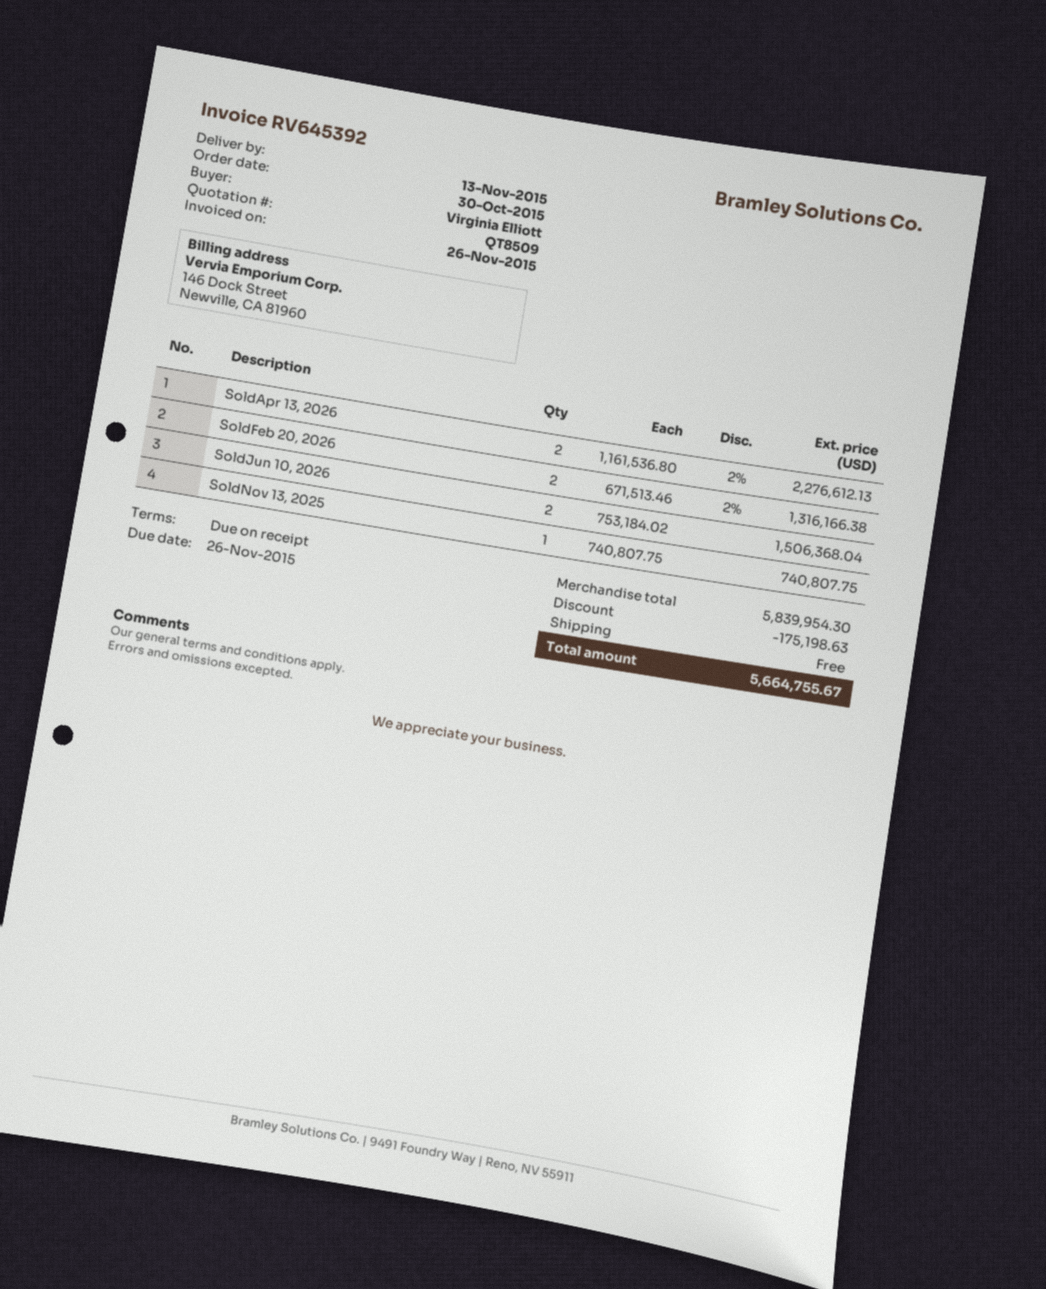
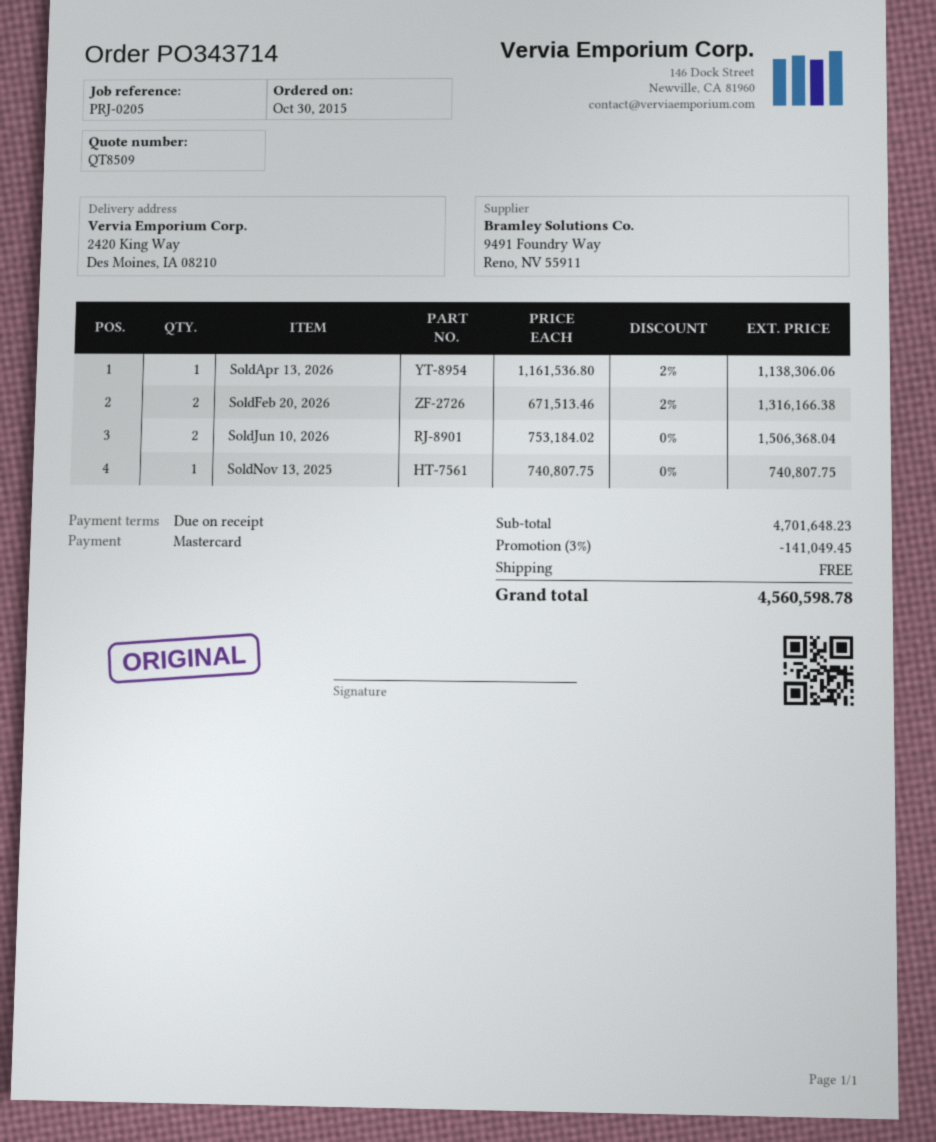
SoldApr 13, 2026: 2 x 1161536.80 - 2% = 2276612.13 -> 1 x 1161536.80 - 2% = 1138306.06
subtotal: 5839954.30 -> 4701648.23
discount: 175198.63 -> 141049.45
total: 5664755.67 -> 4560598.78

